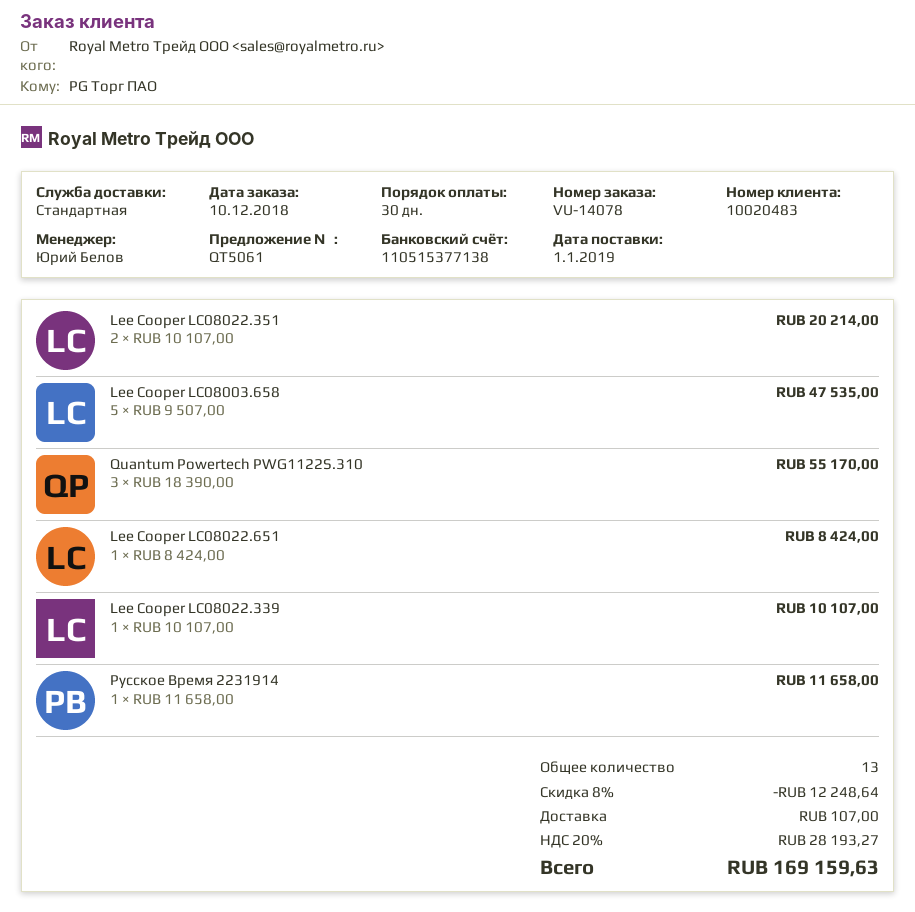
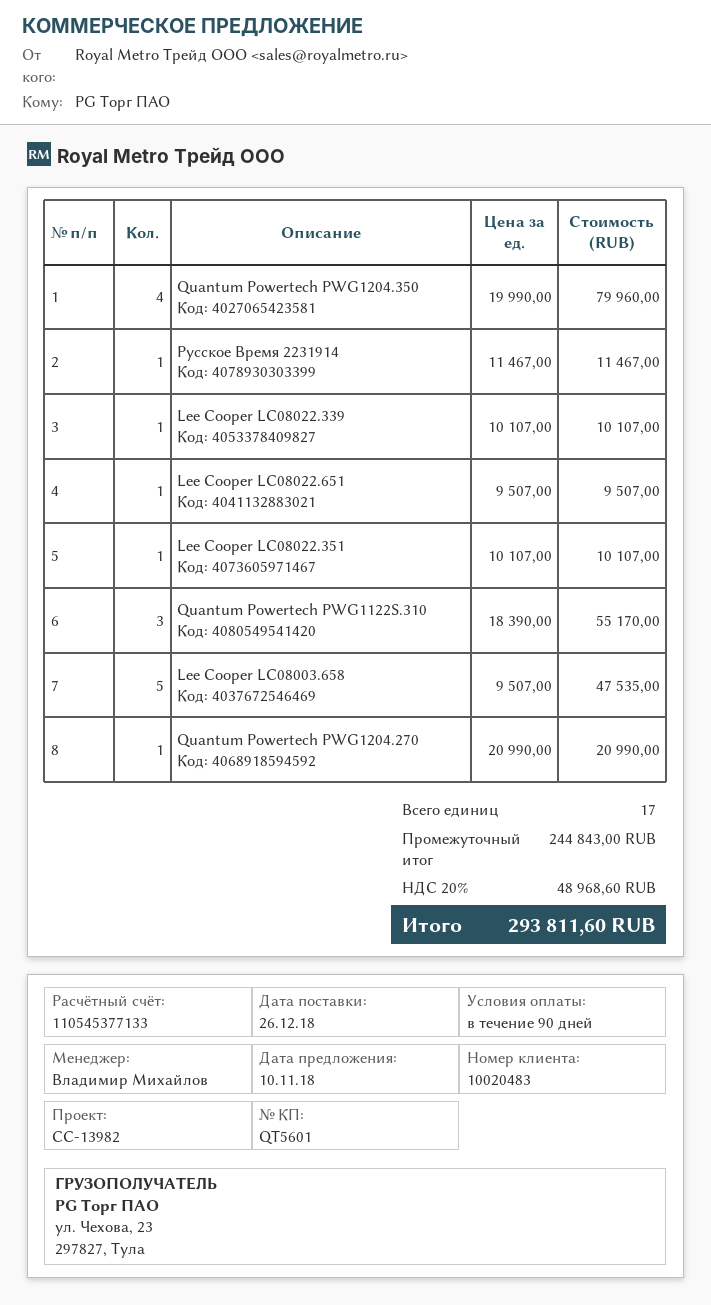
quote number: QT5061 -> QT5601
delivery date: 2019-01-01 -> 2018-12-26
payment terms: 30 days -> 90 days
sales rep: Юрий Белов -> Владимир Михайлов
bank account: 110515377138 -> 110545377133
Lee Cooper LC08022.351: 2 x 10107.00 = 20214.00 -> 1 x 10107.00 = 10107.00
Lee Cooper LC08022.651: 1 x 8424.00 = 8424.00 -> 1 x 9507.00 = 9507.00
Русское Время 2231914: 1 x 11658.00 = 11658.00 -> 1 x 11467.00 = 11467.00
Quantum Powertech PWG1204.350: none -> 4 x 19990.00 = 79960.00
Quantum Powertech PWG1204.270: none -> 1 x 20990.00 = 20990.00
total quantity: 13 -> 17
discount: 8% = 12248.64 -> none
shipping: 107.00 -> none
tax: 20% = 28193.27 -> 20% = 48968.60
total: 169159.63 -> 293811.60

